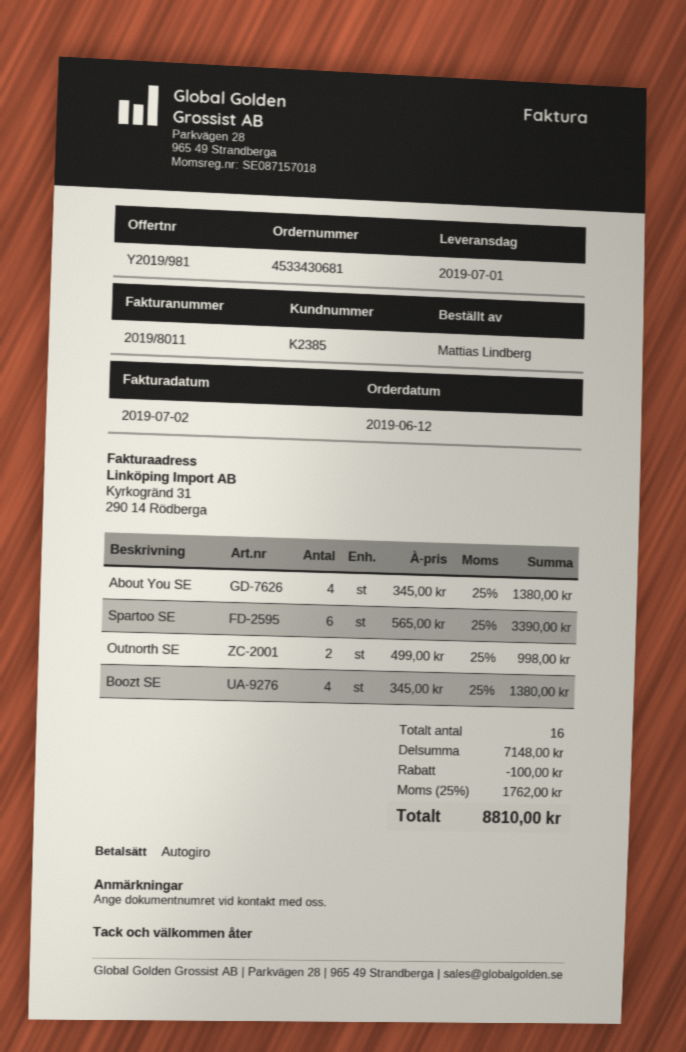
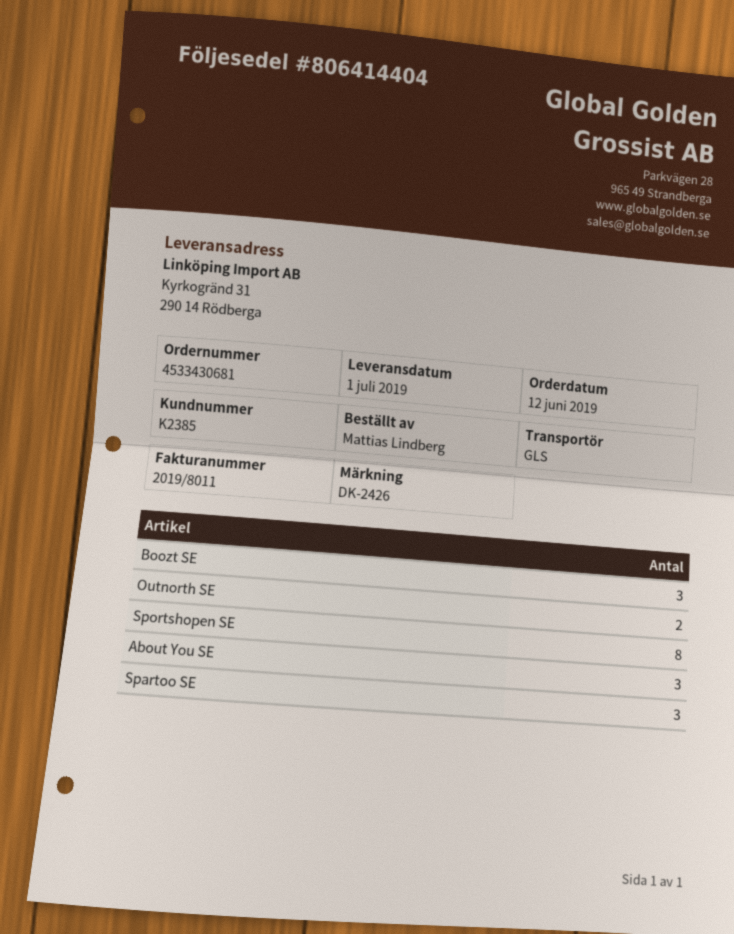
About You SE: 4 -> 3
Spartoo SE: 6 -> 3
Boozt SE: 4 -> 3
Sportshopen SE: none -> 8

